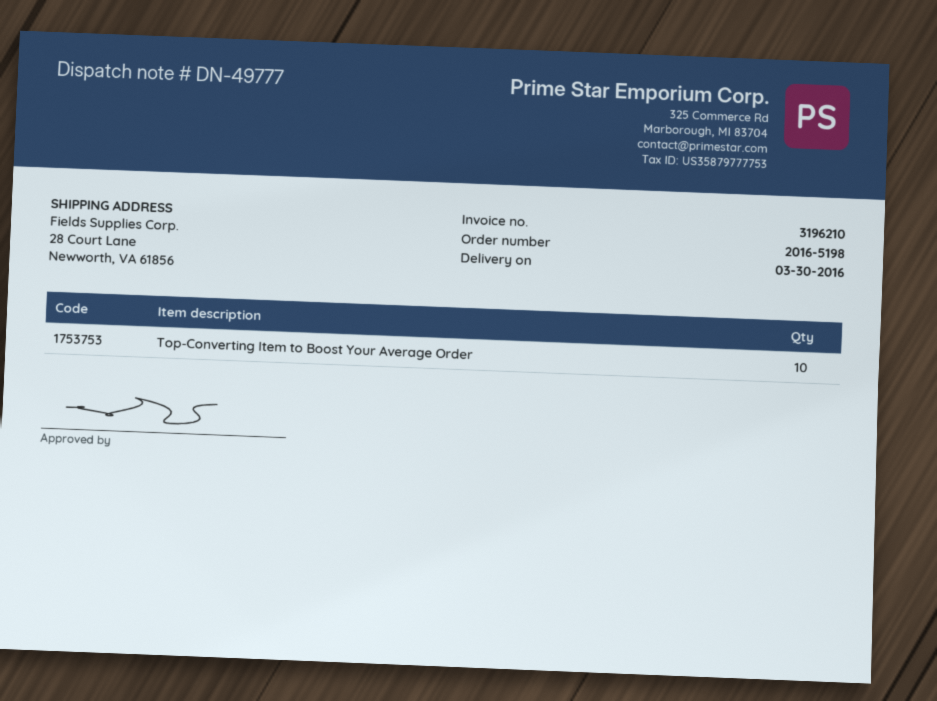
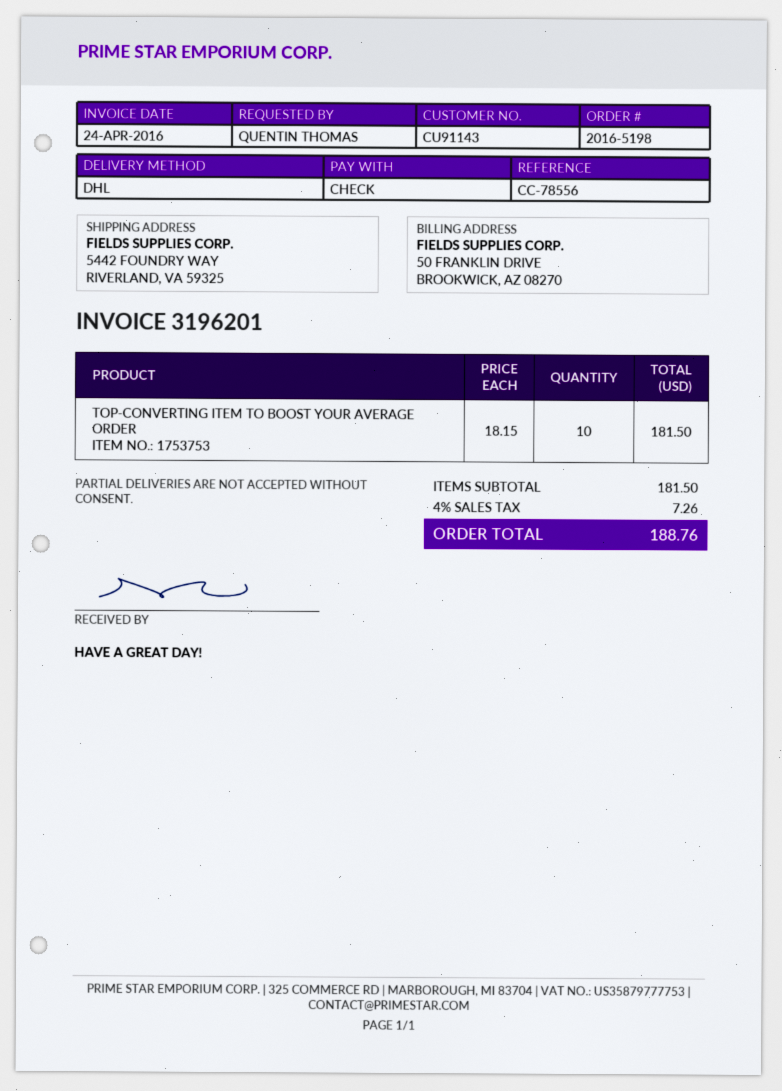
invoice number: 3196210 -> 3196201
ship to: 28 Court Lane, Newworth, VA 61856 -> 5442 FOUNDRY WAY, RIVERLAND, VA 59325

